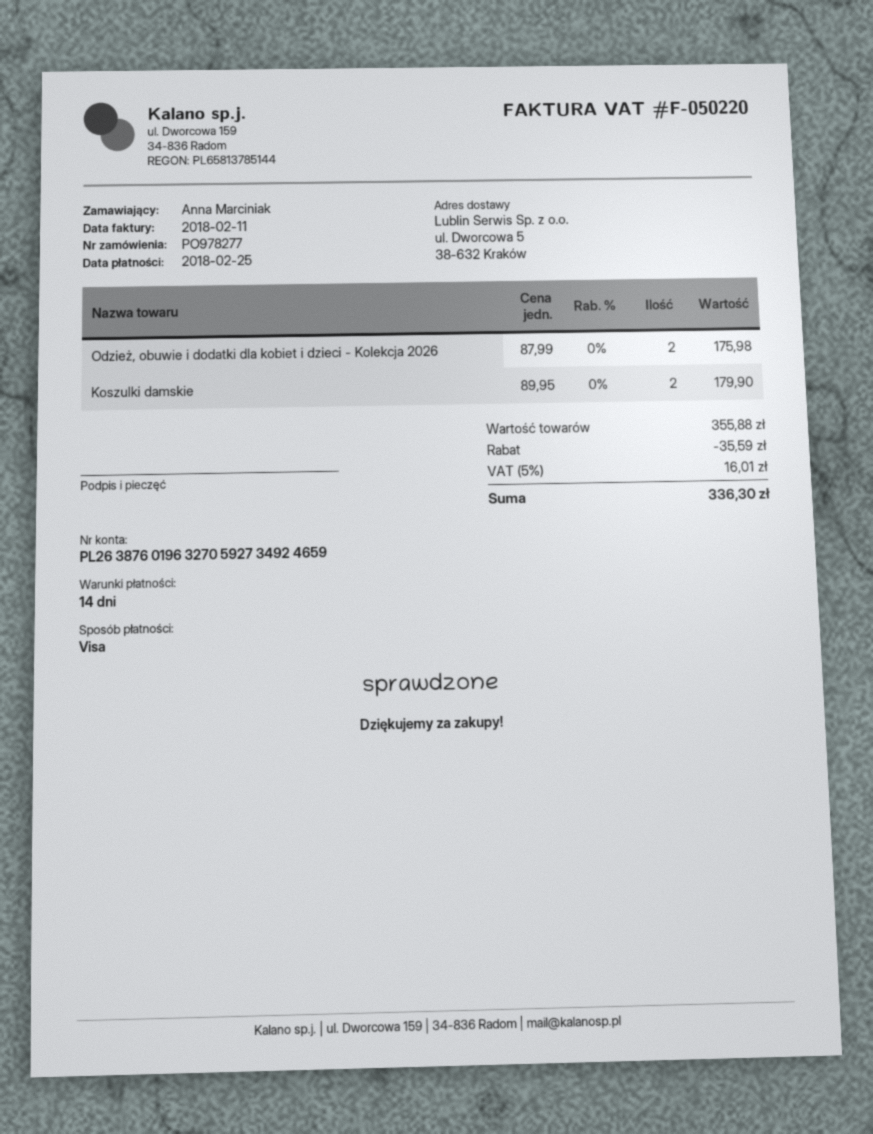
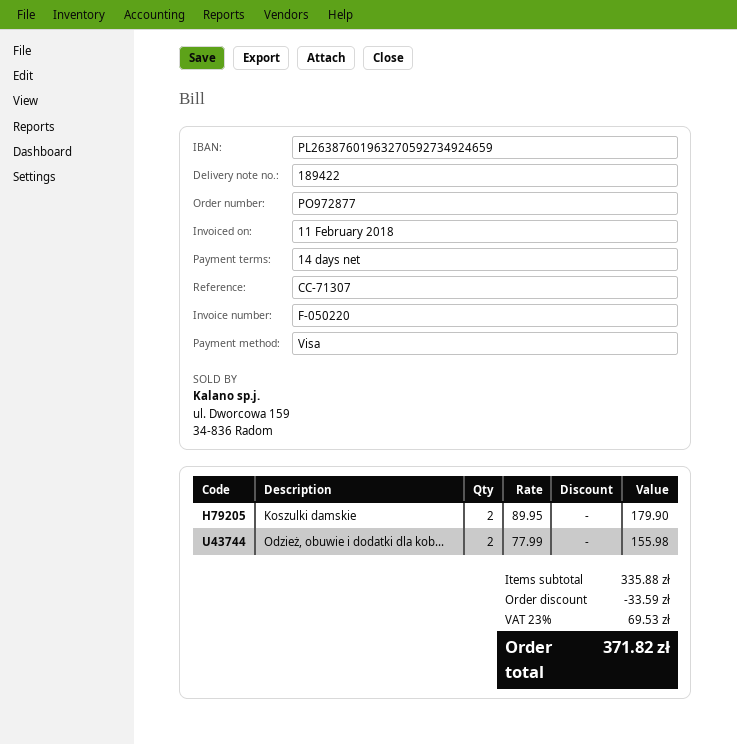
order number: PO978277 -> PO972877
Odzież, obuwie i dodatki dla kobiet i dzieci - Kolekcja 2026: 2 x 87.99 = 175.98 -> 2 x 77.99 = 155.98
subtotal: 355.88 -> 335.88
discount: 35.59 -> 33.59
tax: 5% = 16.01 -> 23% = 69.53
total: 336.30 -> 371.82

